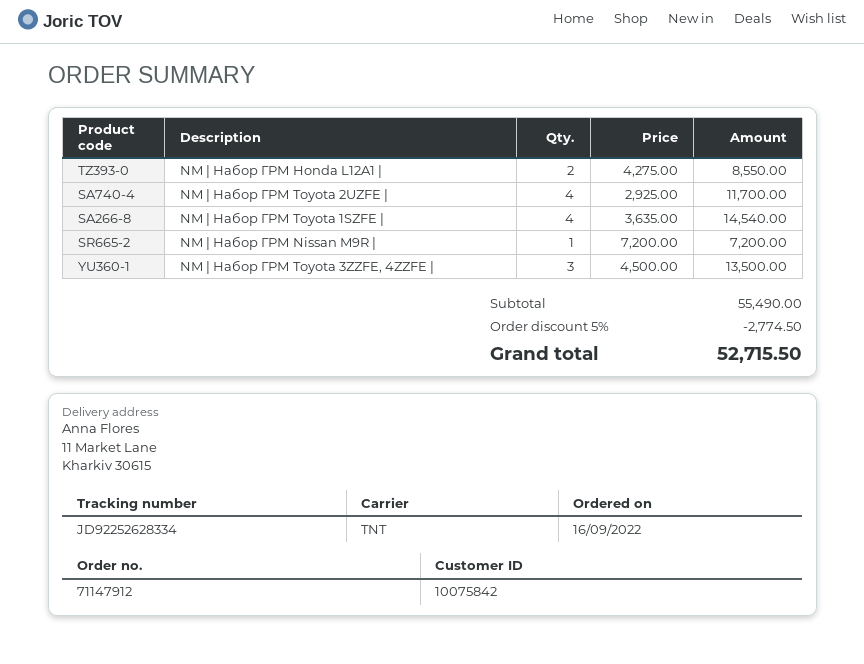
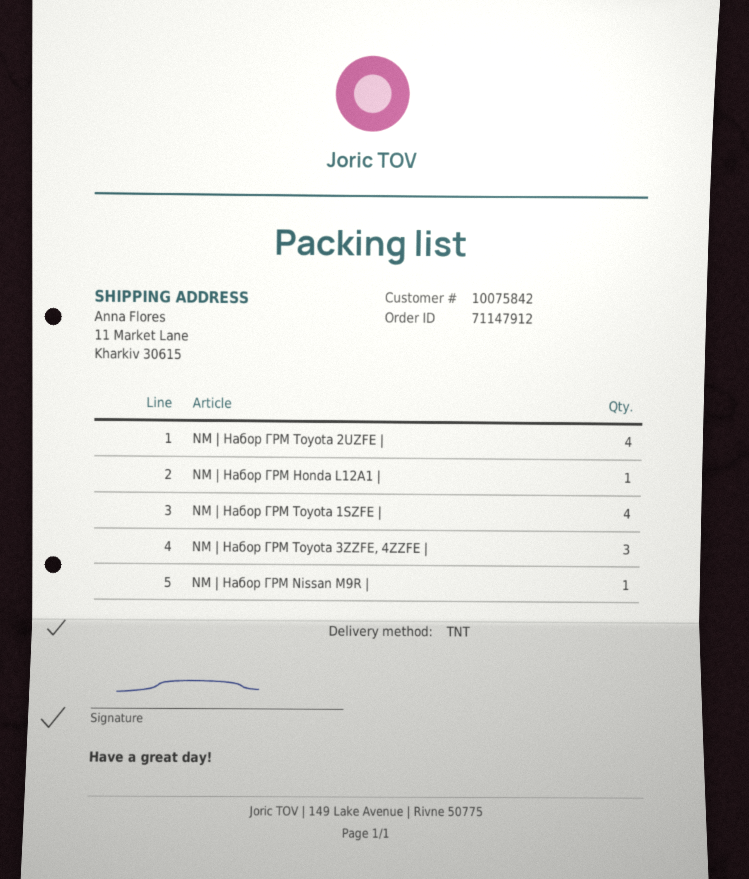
NM | Набор ГРМ Honda L12A1 |: 2 -> 1

